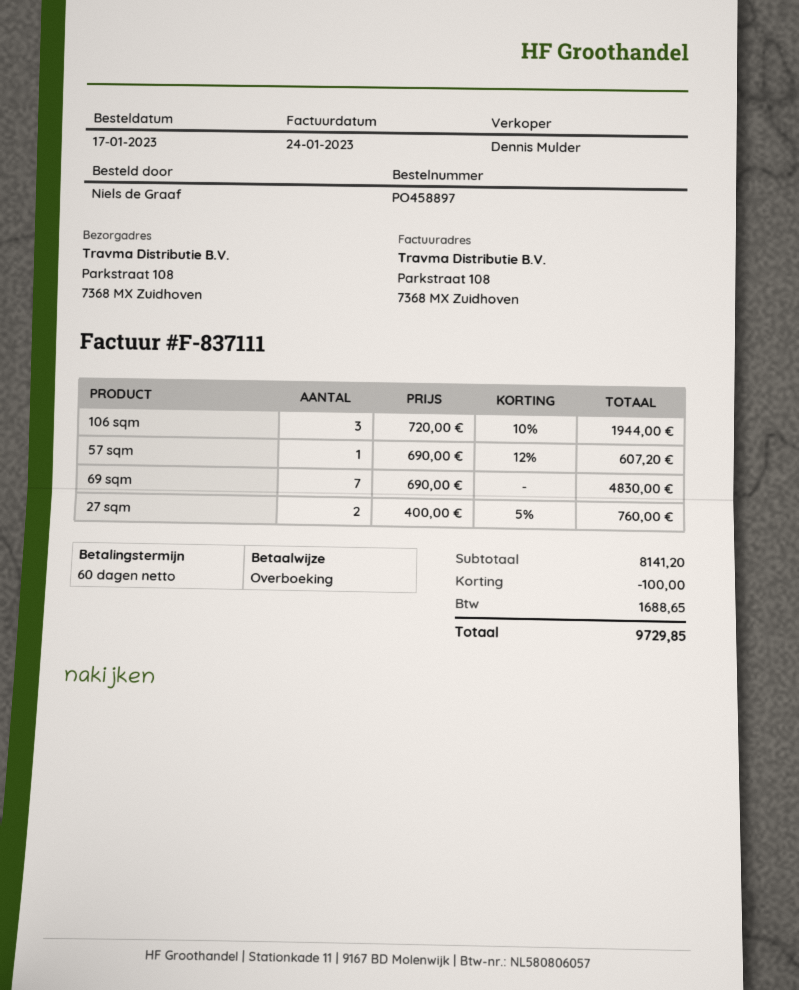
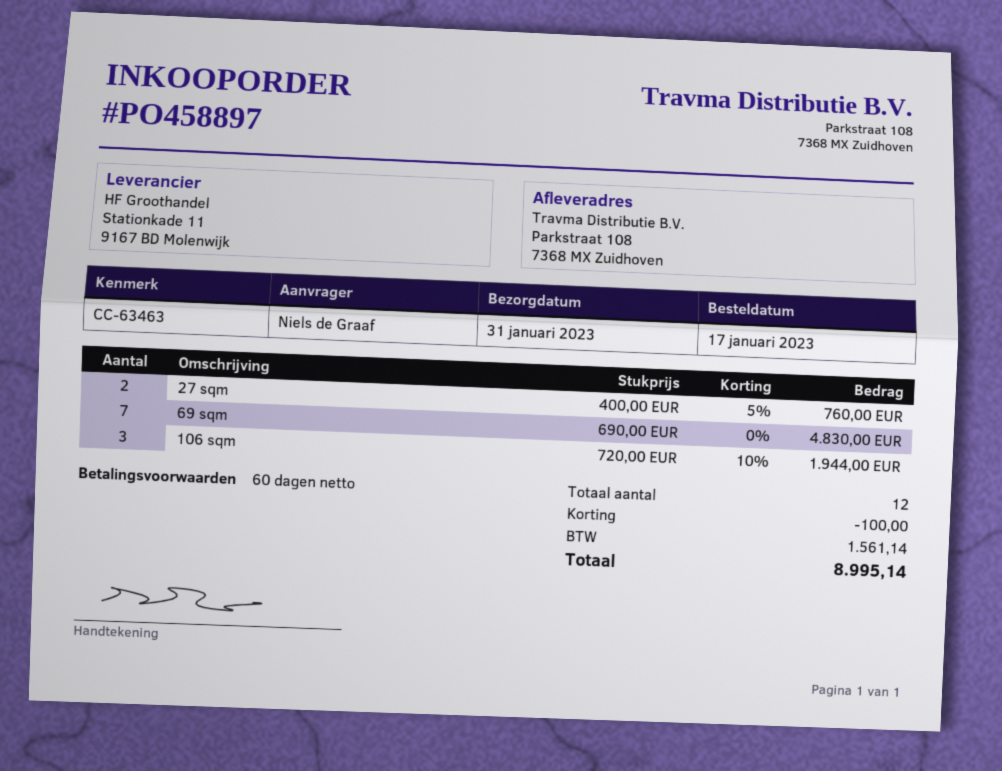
57 sqm: 1 x 690.00 - 12% = 607.20 -> none
tax: 1688.65 -> 1561.14
total: 9729.85 -> 8995.14

